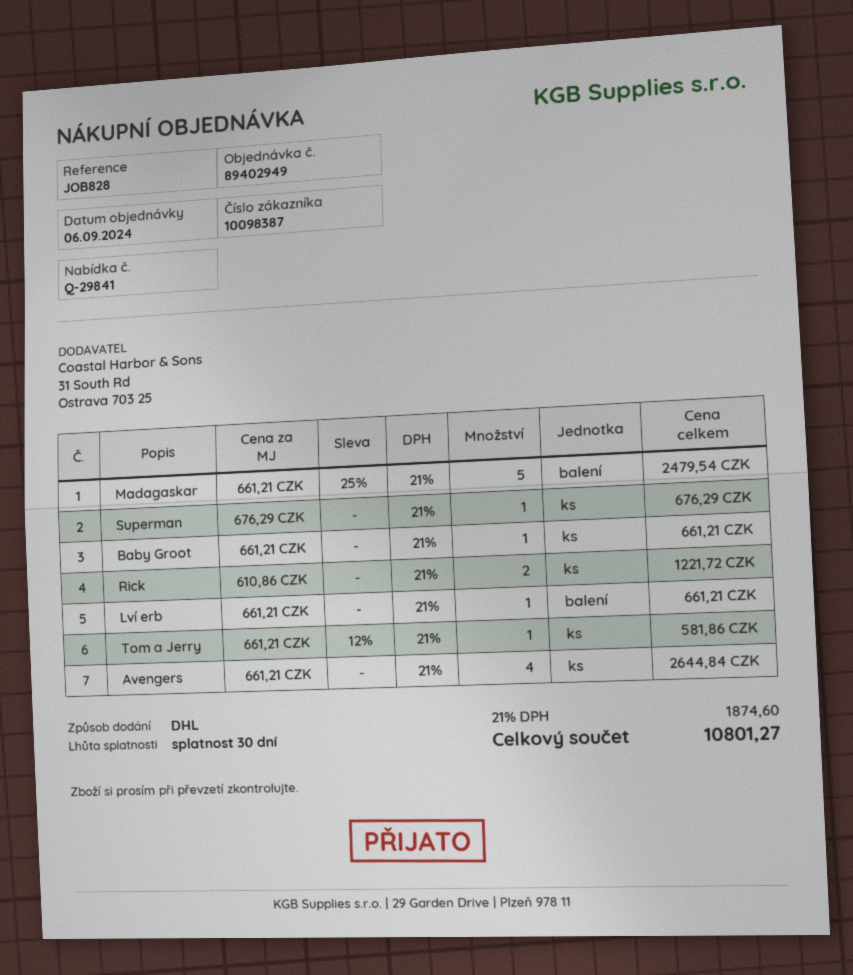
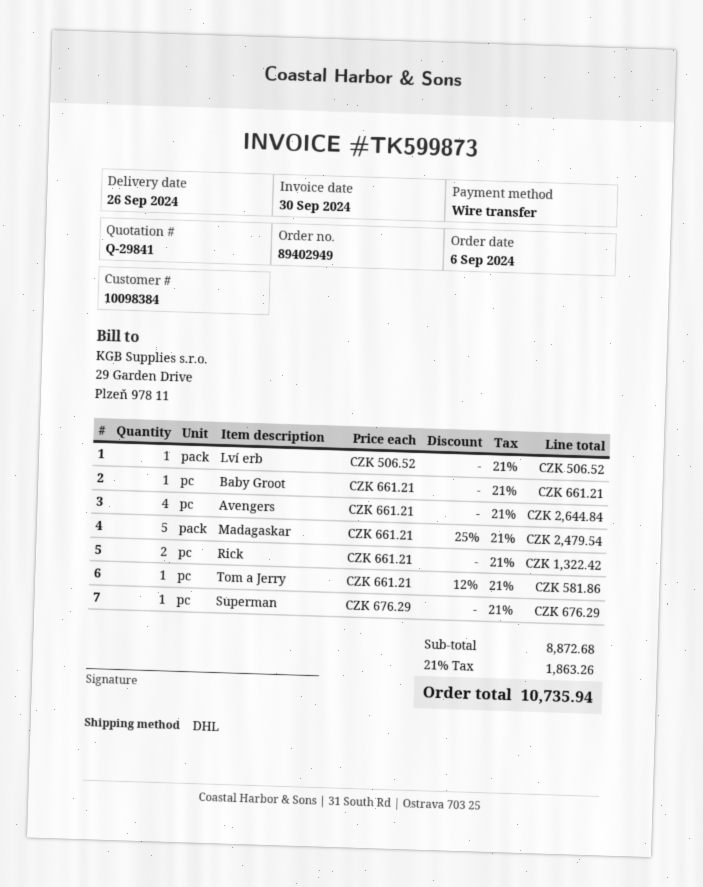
customer number: 10098387 -> 10098384
Rick: 2 x 610.86 = 1221.72 -> 2 x 661.21 = 1322.42
Lví erb: 1 x 661.21 = 661.21 -> 1 x 506.52 = 506.52
tax: 21% = 1874.60 -> 21% = 1863.26
total: 10801.27 -> 10735.94

